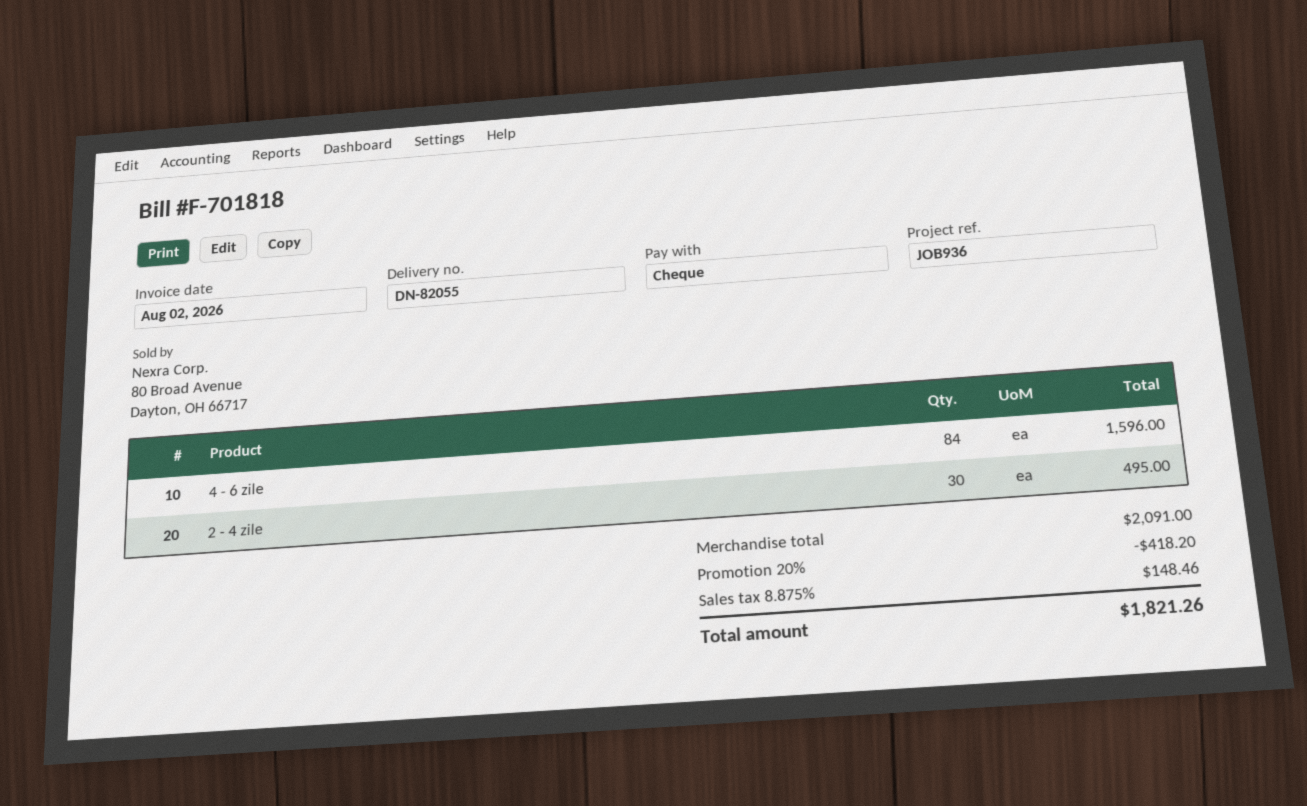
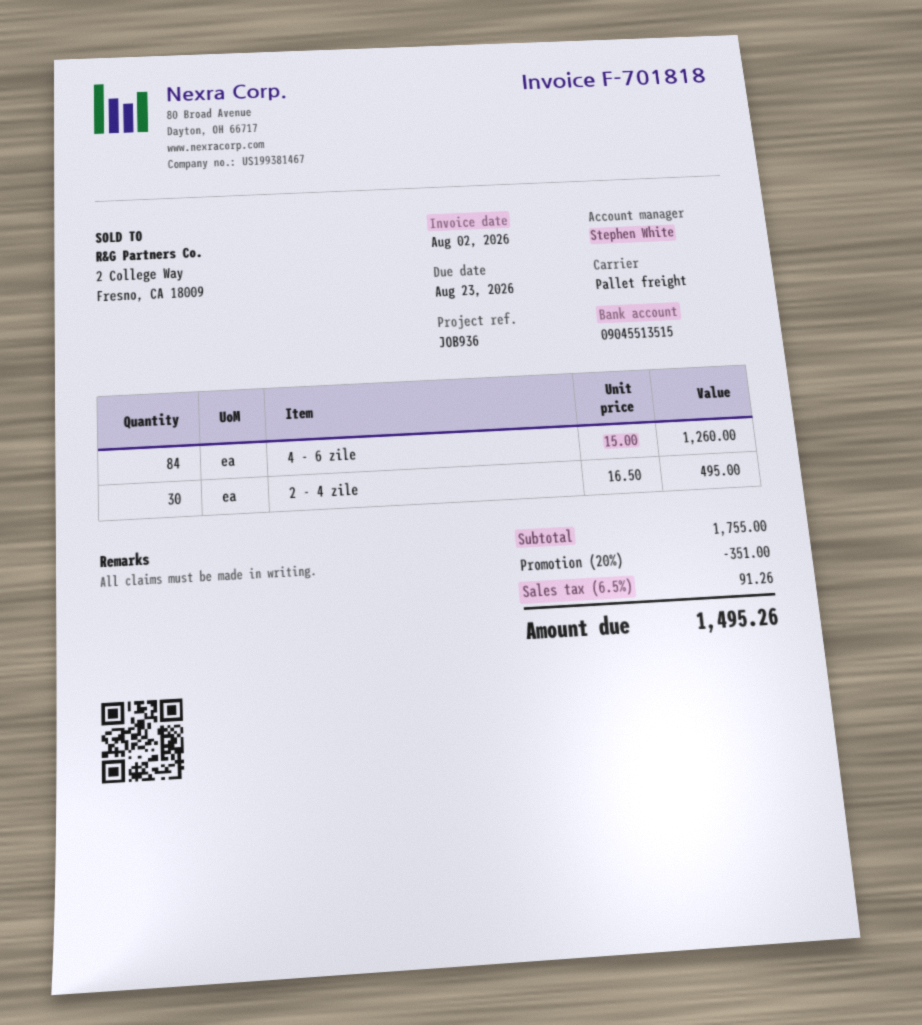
4 - 6 zile: 84 for 1596.00 -> 84 for 1260.00
subtotal: 2091.00 -> 1755.00
discount: 20% = 418.20 -> 20% = 351.00
tax: 8.875% = 148.46 -> 6.5% = 91.26
total: 1821.26 -> 1495.26

